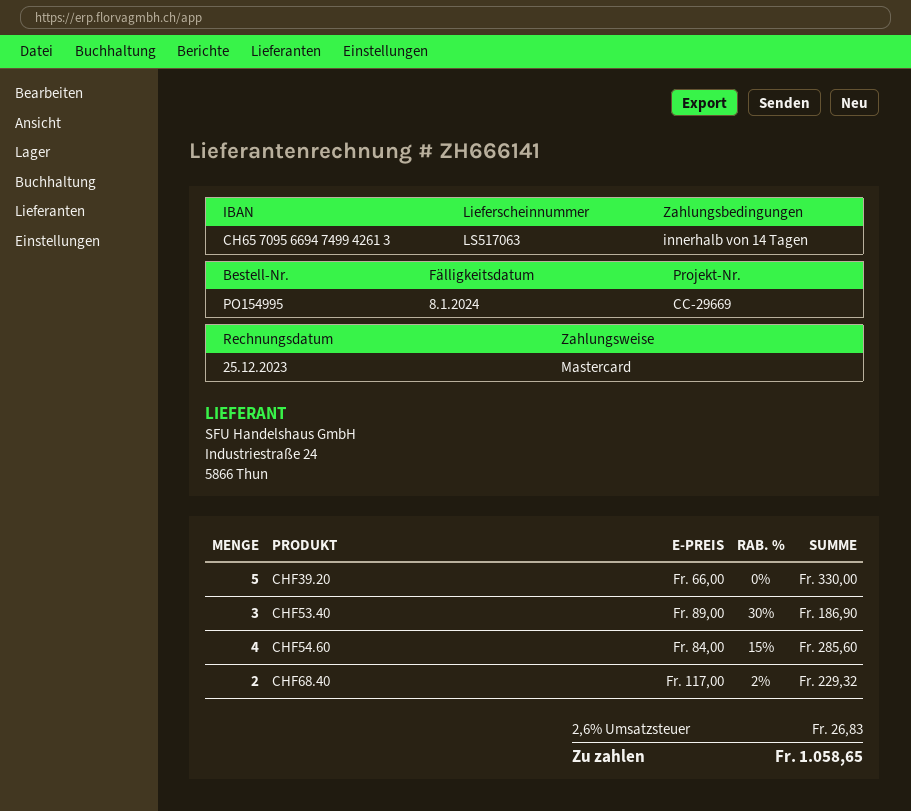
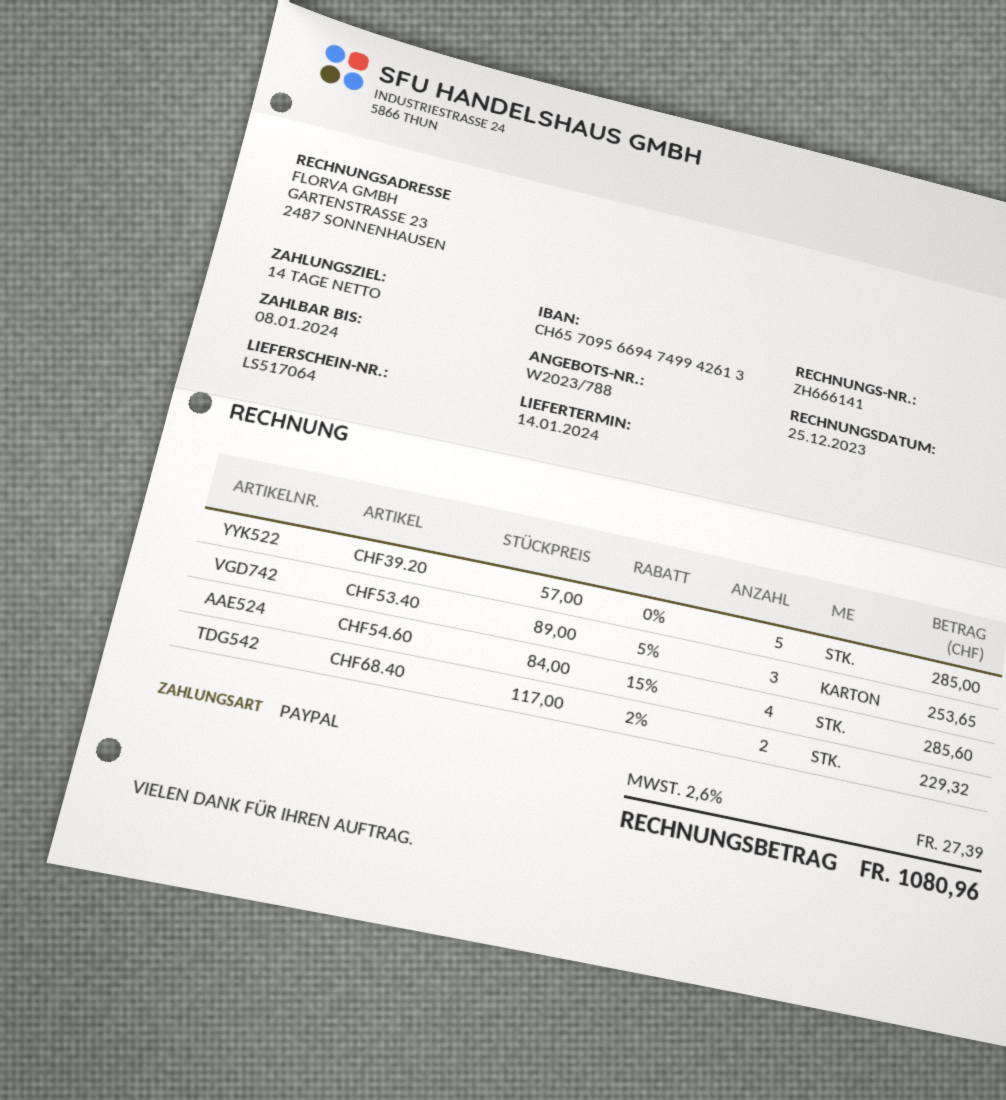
delivery note number: LS517063 -> LS517064
payment method: Mastercard -> PayPal
CHF39.20: 5 x 66.00 = 330.00 -> 5 x 57.00 = 285.00
CHF53.40: 3 x 89.00 - 30% = 186.90 -> 3 x 89.00 - 5% = 253.65
tax: 2.6% = 26.83 -> 2.6% = 27.39
total: 1058.65 -> 1080.96

